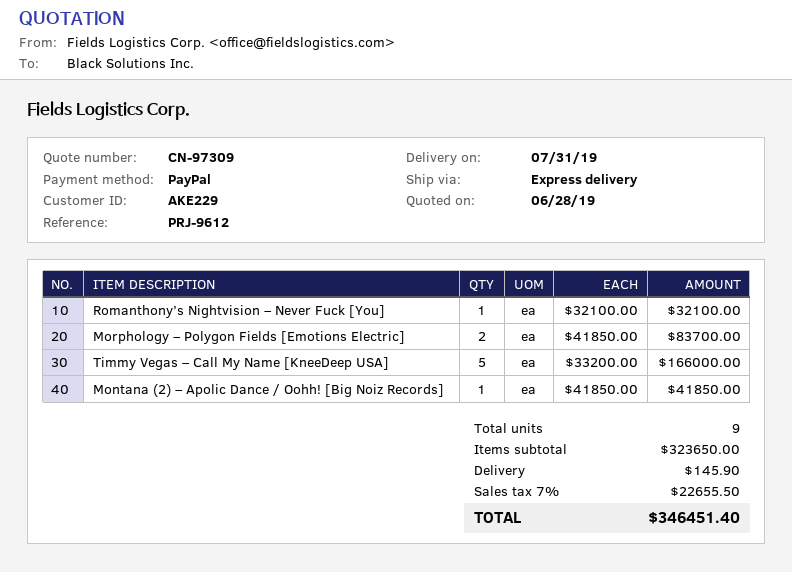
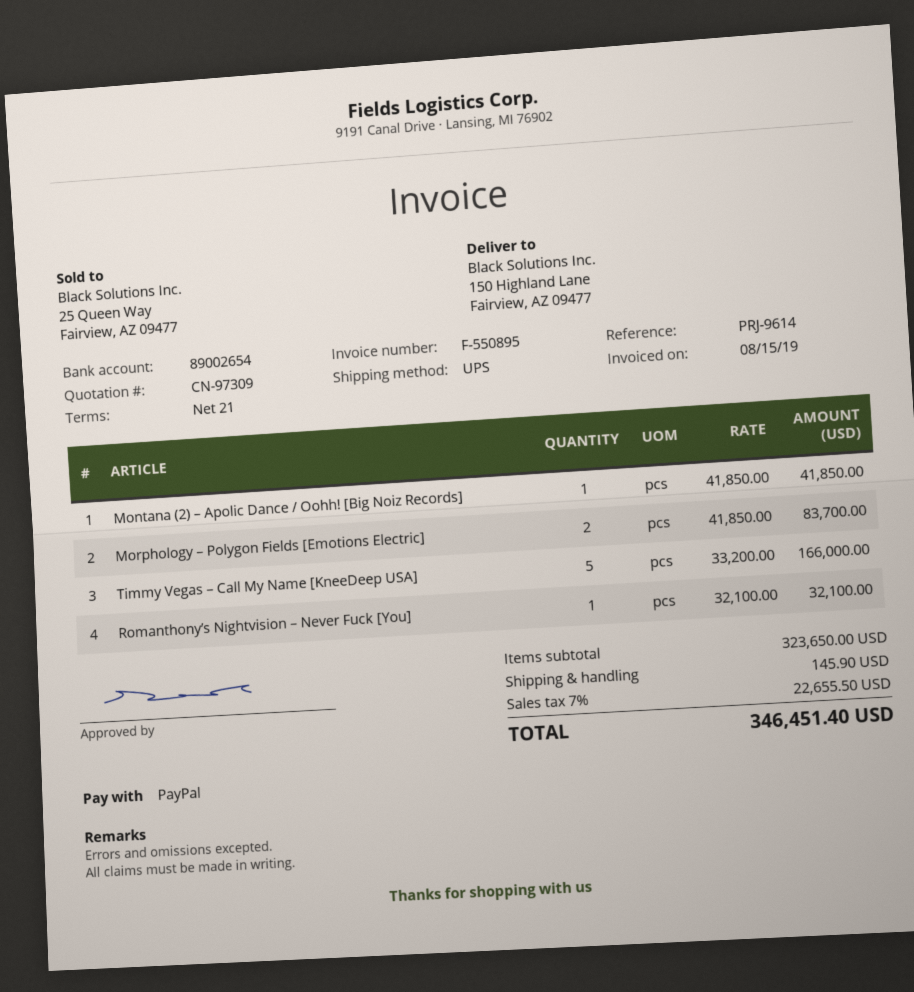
reference: PRJ-9612 -> PRJ-9614
shipping method: express -> UPS

